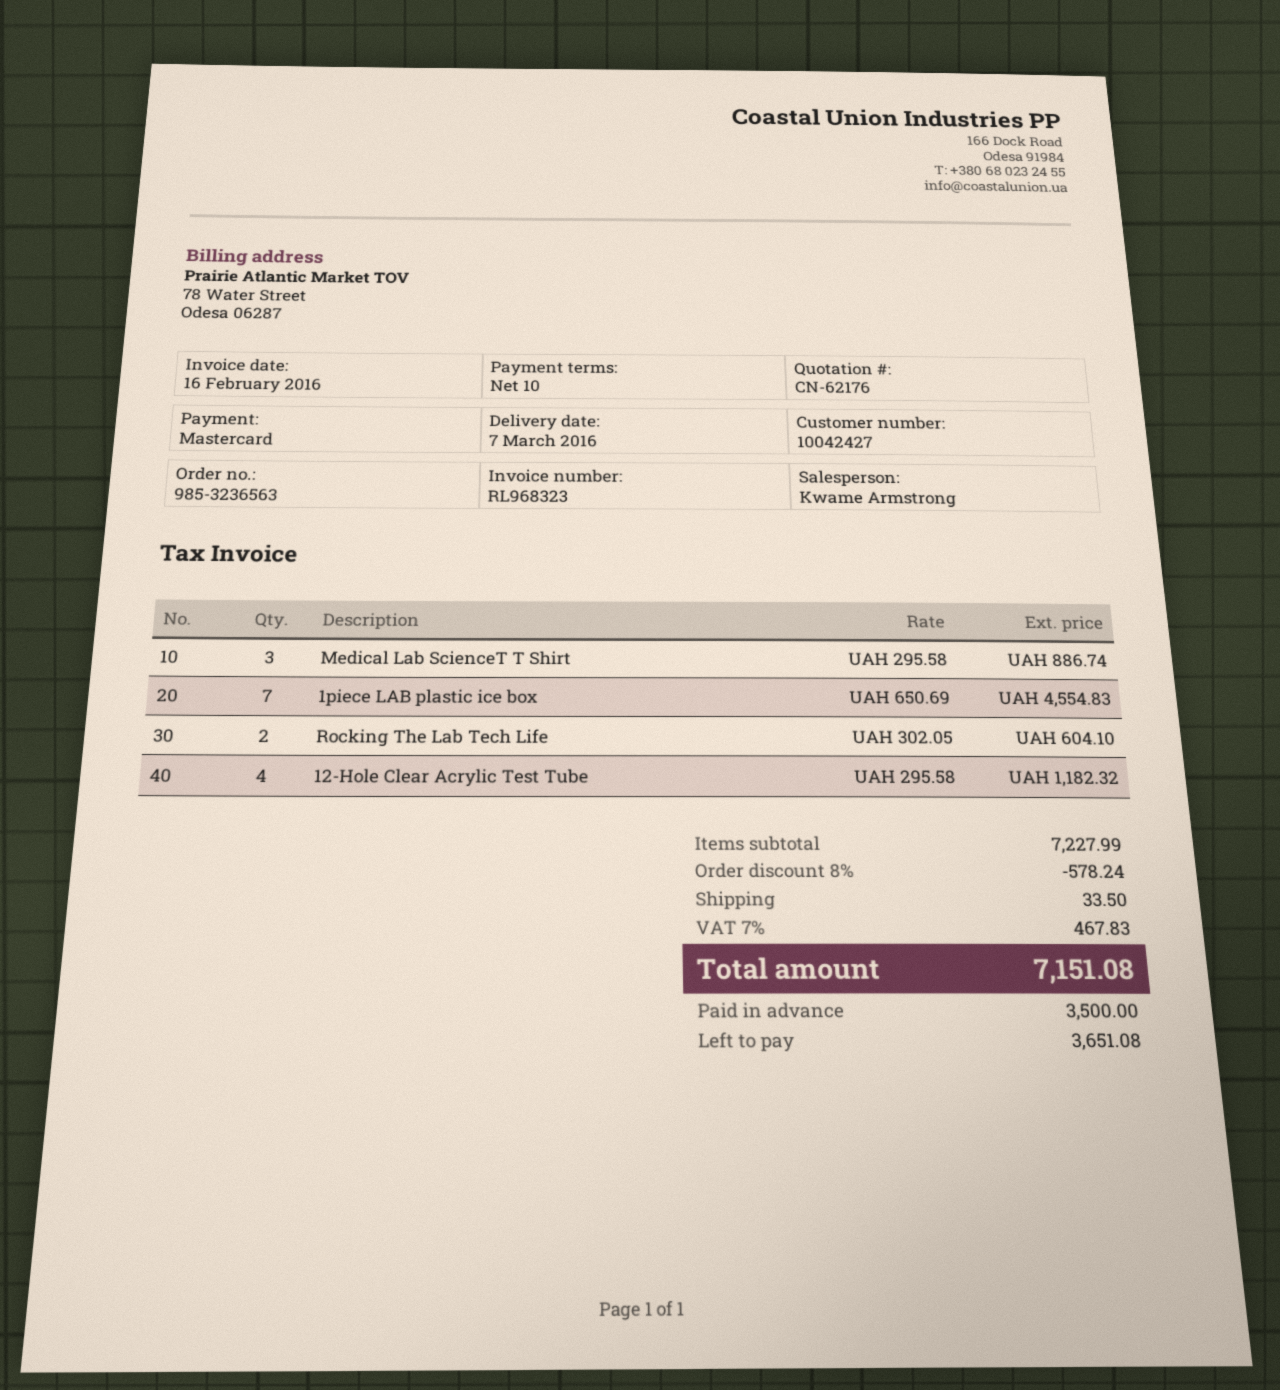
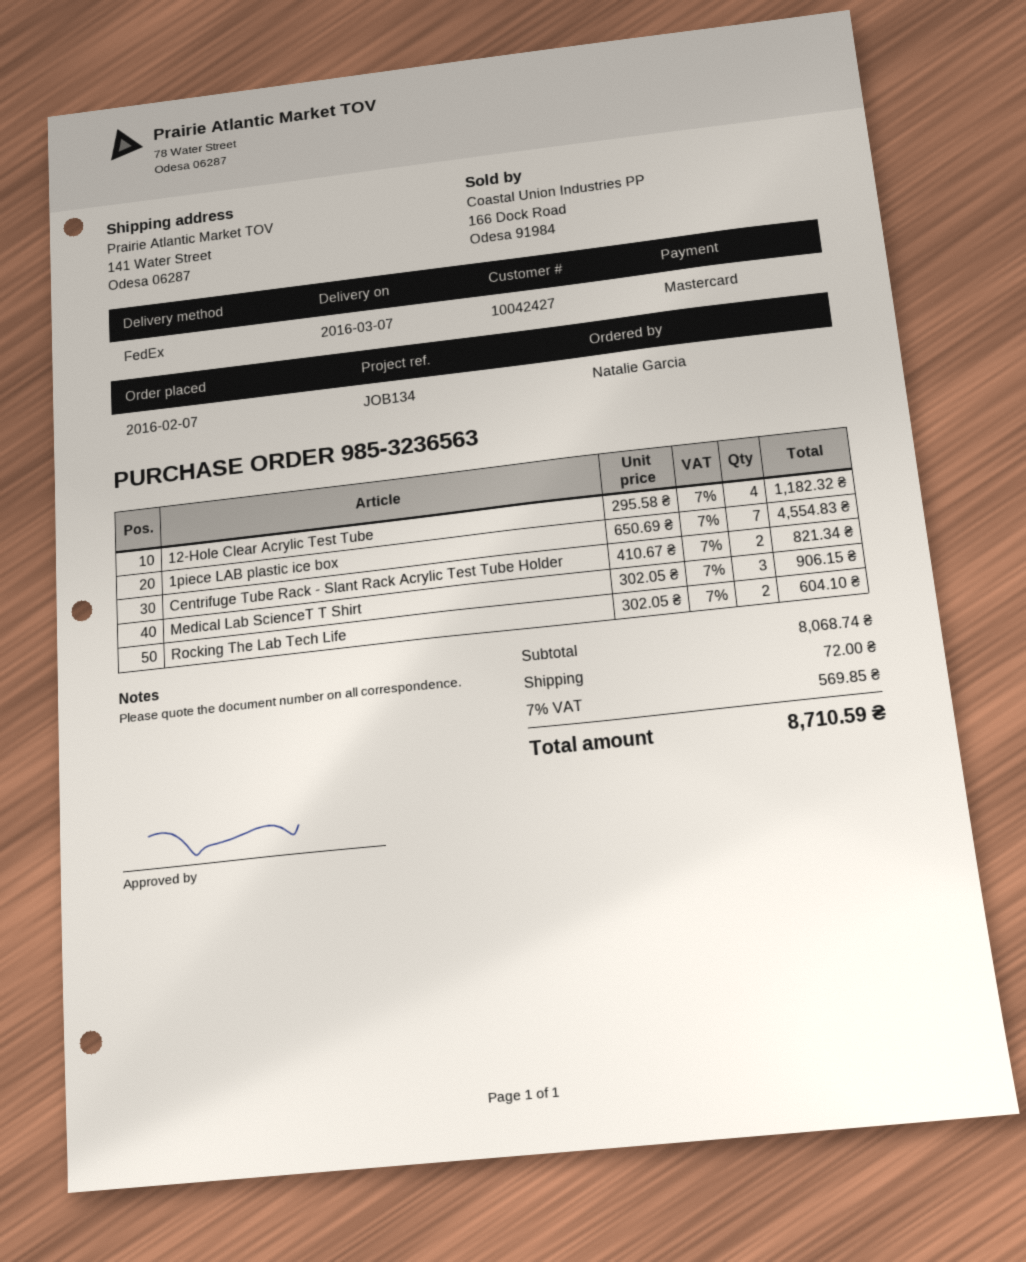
Medical Lab ScienceT T Shirt: 3 x 295.58 = 886.74 -> 3 x 302.05 = 906.15
Centrifuge Tube Rack - Slant Rack Acrylic Test Tube Holder: none -> 2 x 410.67 = 821.34
subtotal: 7227.99 -> 8068.74
discount: 8% = 578.24 -> none
shipping: 33.50 -> 72.00
tax: 7% = 467.83 -> 7% = 569.85
total: 7151.08 -> 8710.59

